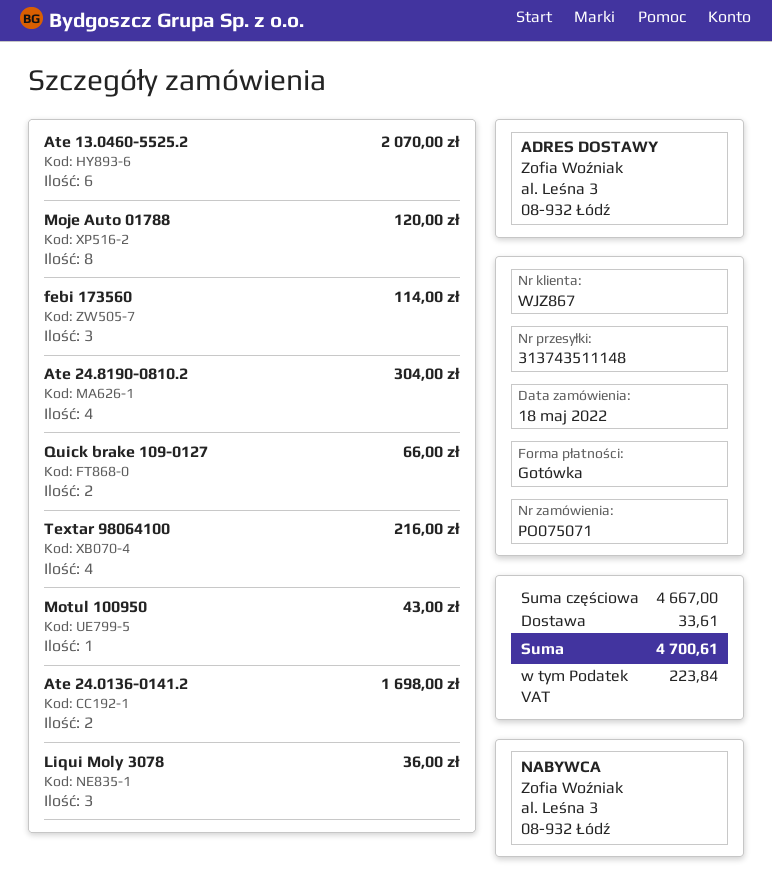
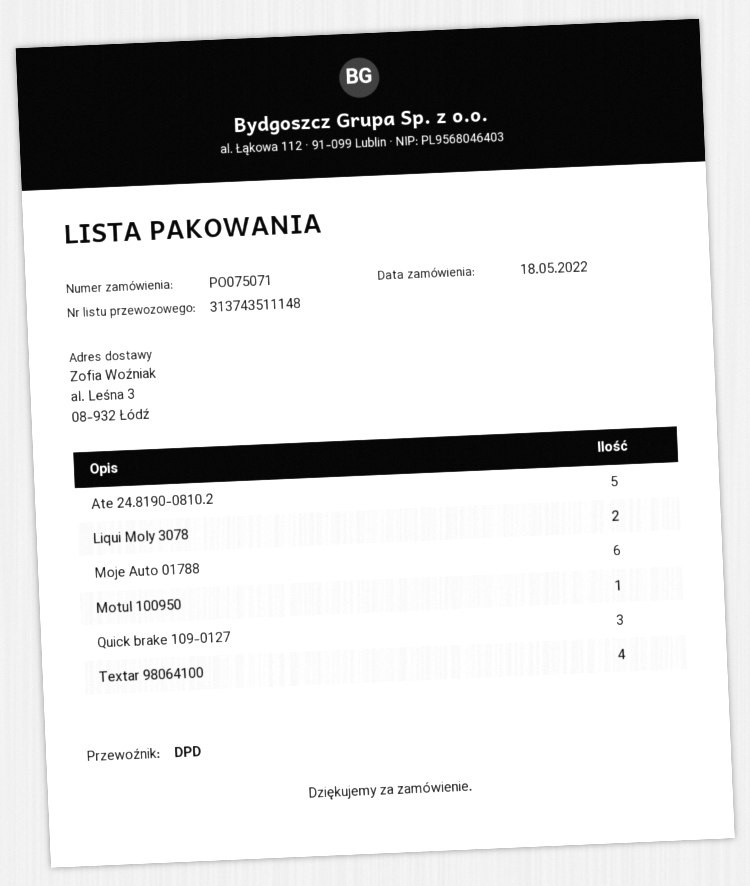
Ate 13.0460-5525.2: 6 -> none
Moje Auto 01788: 8 -> 6
febi 173560: 3 -> none
Ate 24.8190-0810.2: 4 -> 5
Quick brake 109-0127: 2 -> 3
Ate 24.0136-0141.2: 2 -> none
Liqui Moly 3078: 3 -> 2

